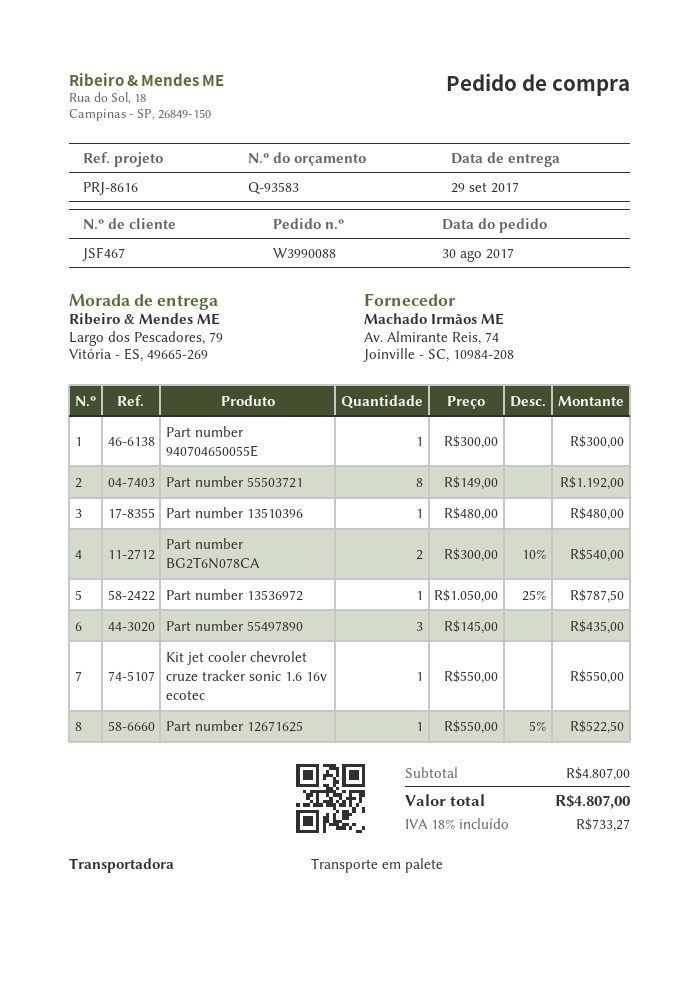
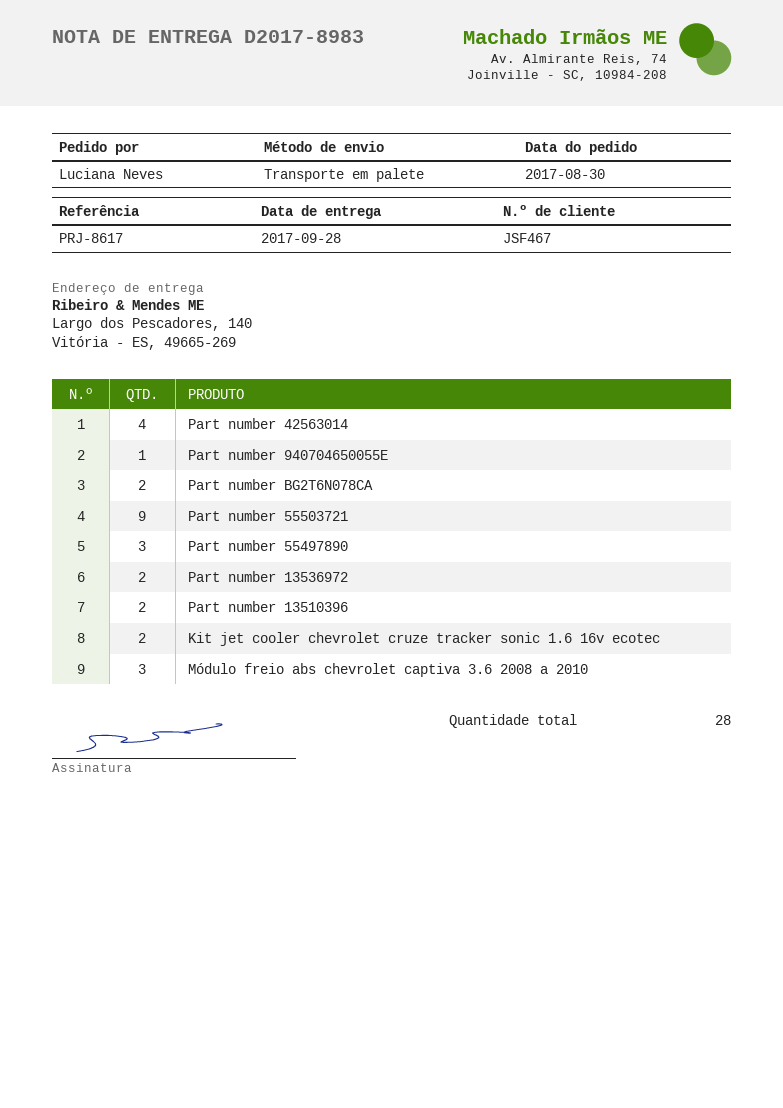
delivery date: 2017-09-29 -> 2017-09-28
reference: PRJ-8616 -> PRJ-8617
ship to: Largo dos Pescadores, 79, Vitória - ES, 49665-269 -> Largo dos Pescadores, 140, Vitória - ES, 49665-269
Part number 55503721: 8 -> 9
Part number 13510396: 1 -> 2
Part number 13536972: 1 -> 2
Kit jet cooler chevrolet cruze tracker sonic 1.6 16v ecotec: 1 -> 2
Part number 12671625: 1 -> none
Part number 42563014: none -> 4
Módulo freio abs chevrolet captiva 3.6 2008 a 2010: none -> 3

